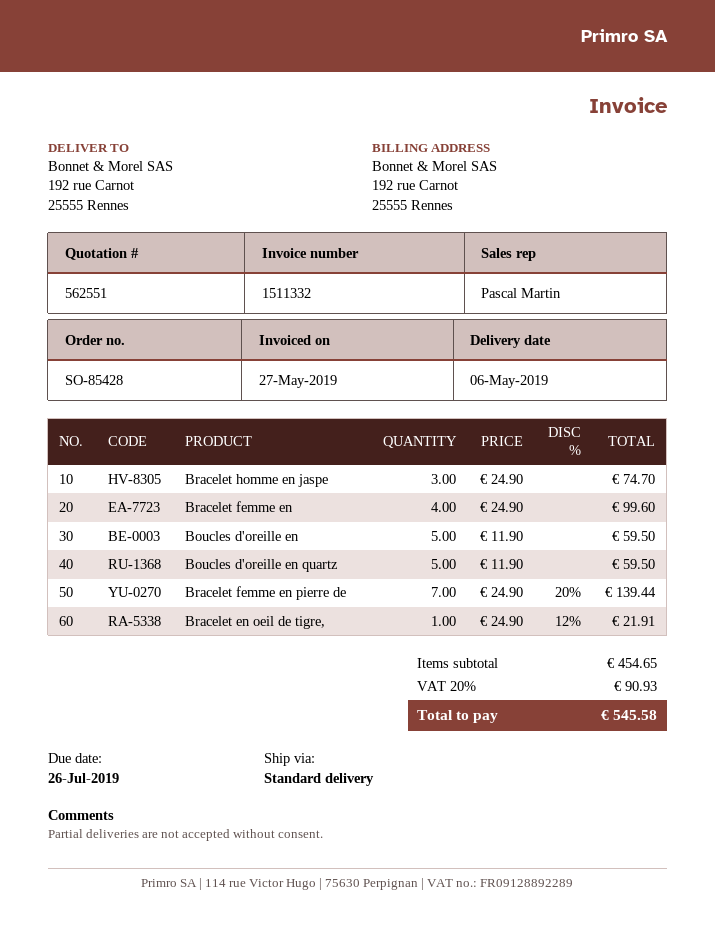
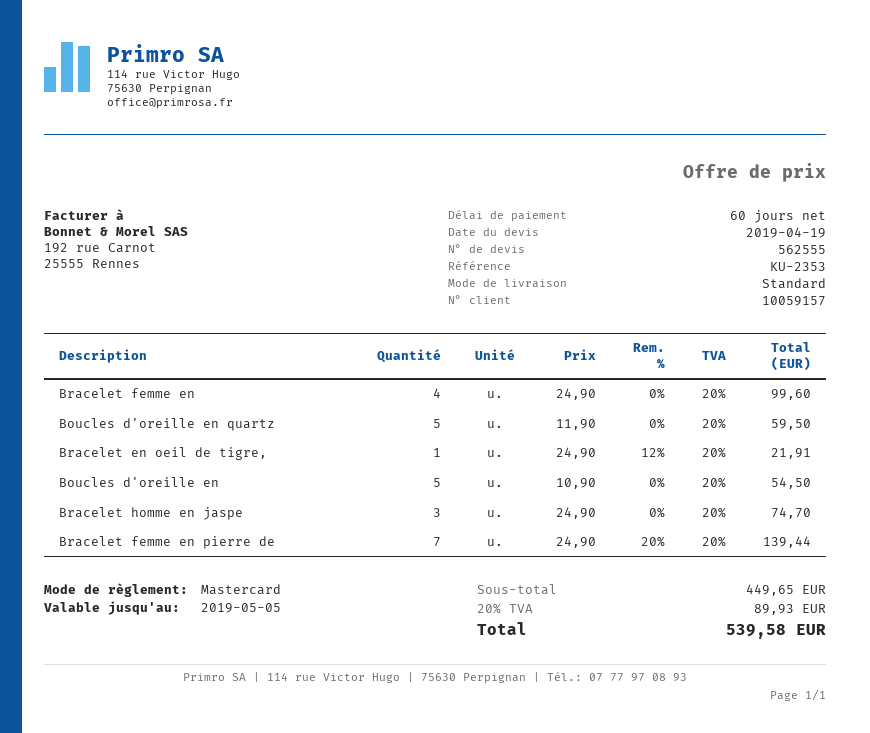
quote number: 562551 -> 562555
Boucles d'oreille en: 5 x 11.90 = 59.50 -> 5 x 10.90 = 54.50
subtotal: 454.65 -> 449.65
tax: 20% = 90.93 -> 20% = 89.93
total: 545.58 -> 539.58

